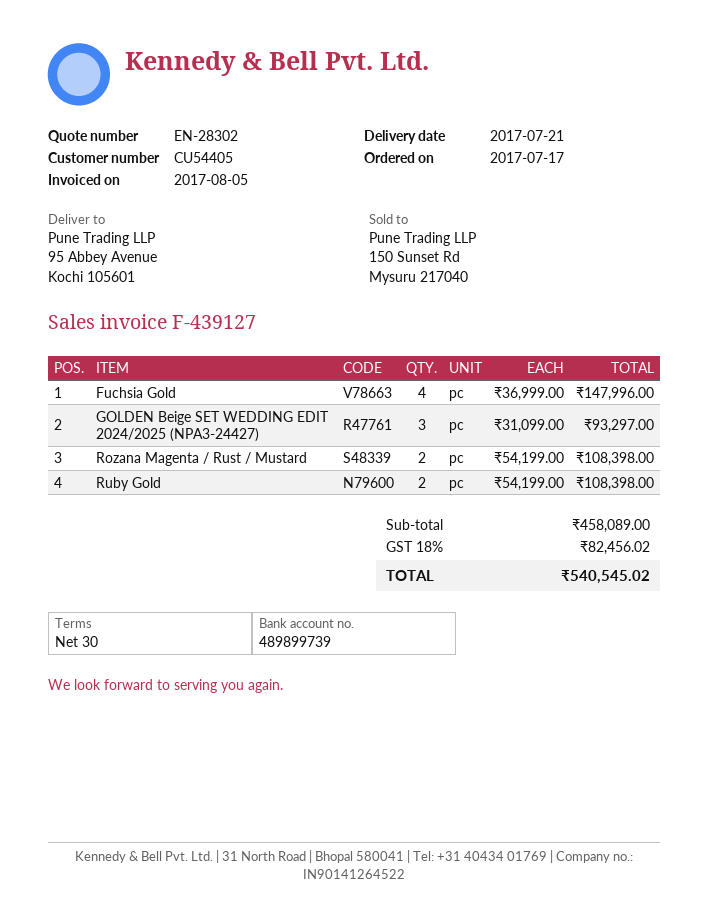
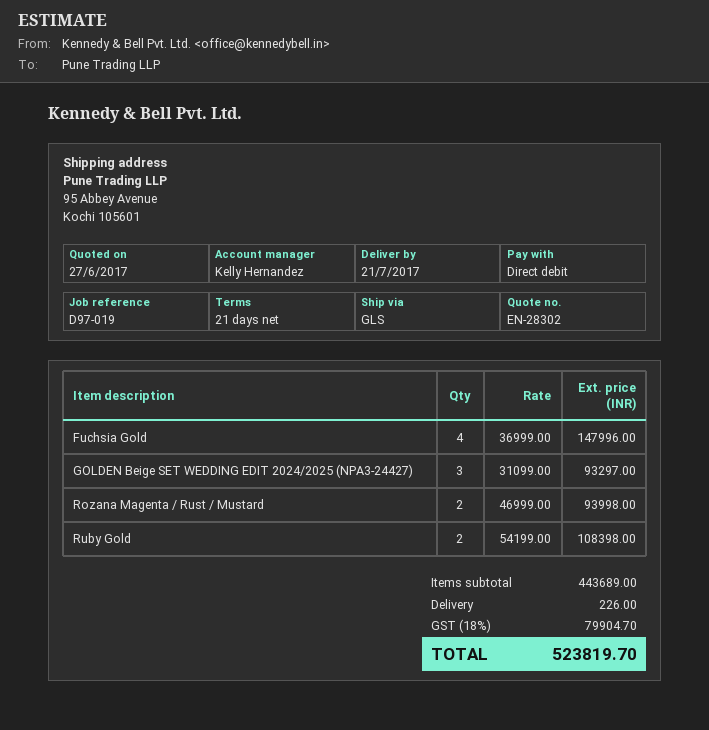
payment terms: 30 days -> 21 days
Rozana Magenta / Rust / Mustard: 2 x 54199.00 = 108398.00 -> 2 x 46999.00 = 93998.00
subtotal: 458089.00 -> 443689.00
shipping: none -> 226.00
tax: 18% = 82456.02 -> 18% = 79904.70
total: 540545.02 -> 523819.70

